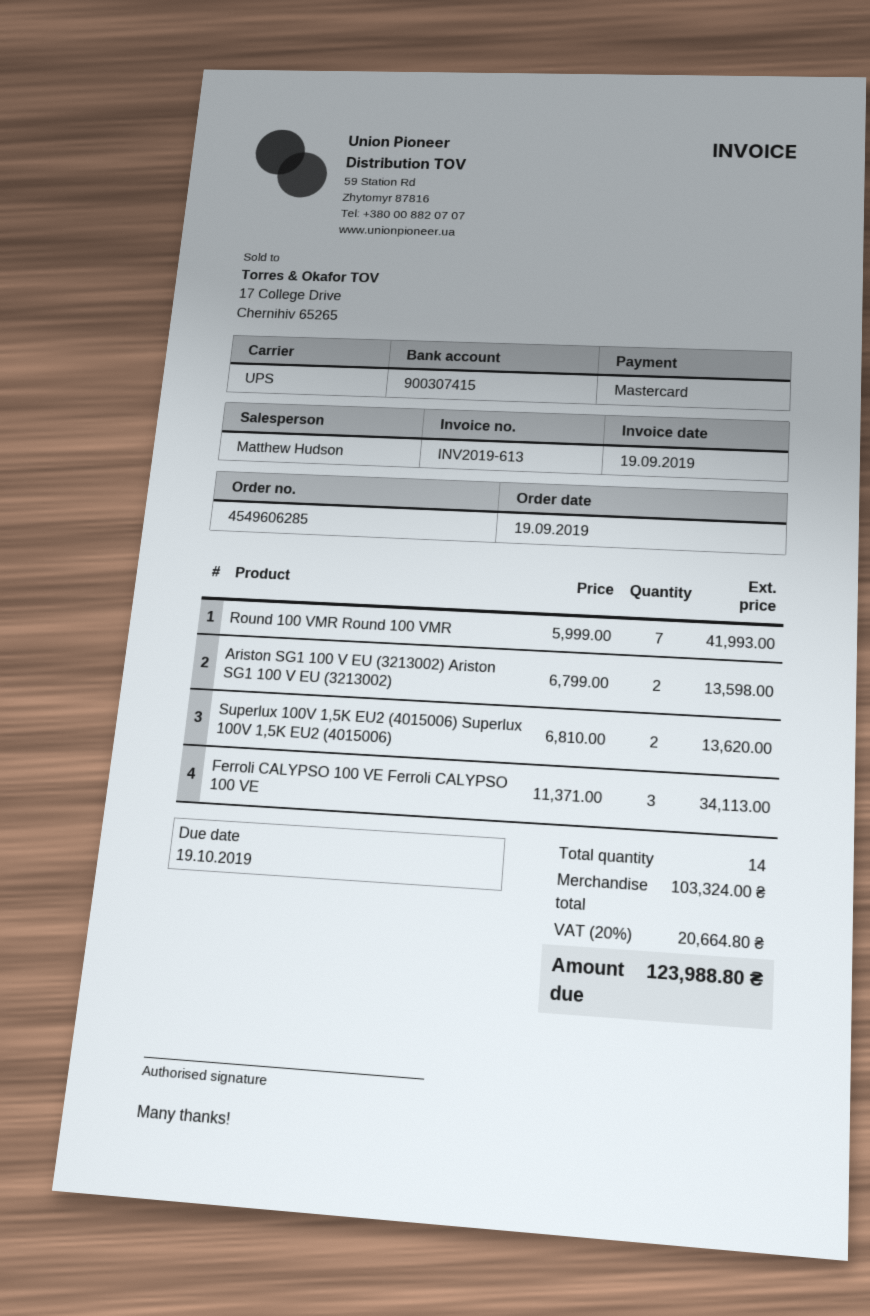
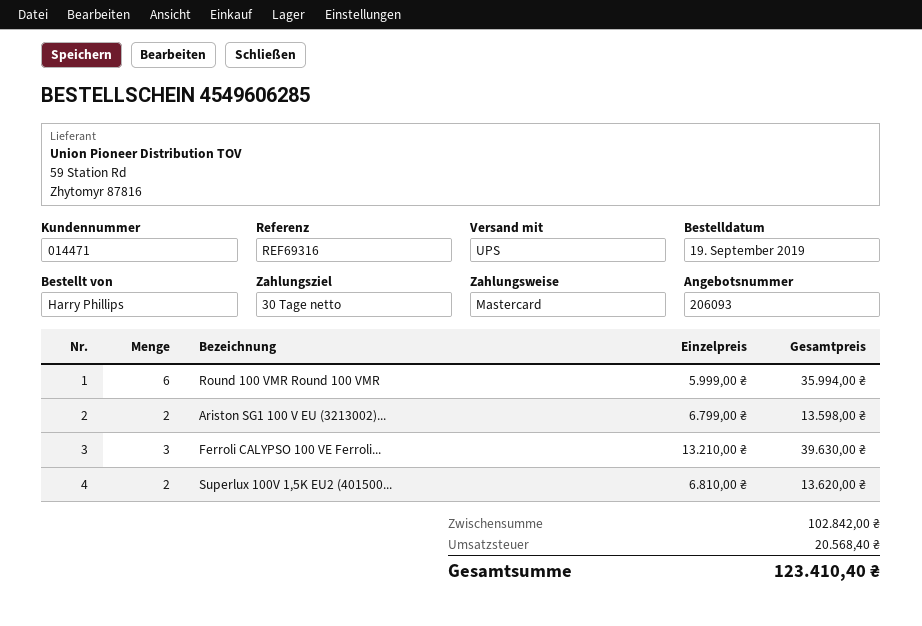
Round 100 VMR Round 100 VMR: 7 x 5999.00 = 41993.00 -> 6 x 5999.00 = 35994.00
Ferroli CALYPSO 100 VE Ferroli CALYPSO 100 VE: 3 x 11371.00 = 34113.00 -> 3 x 13210.00 = 39630.00
subtotal: 103324.00 -> 102842.00
tax: 20664.80 -> 20568.40
total: 123988.80 -> 123410.40

